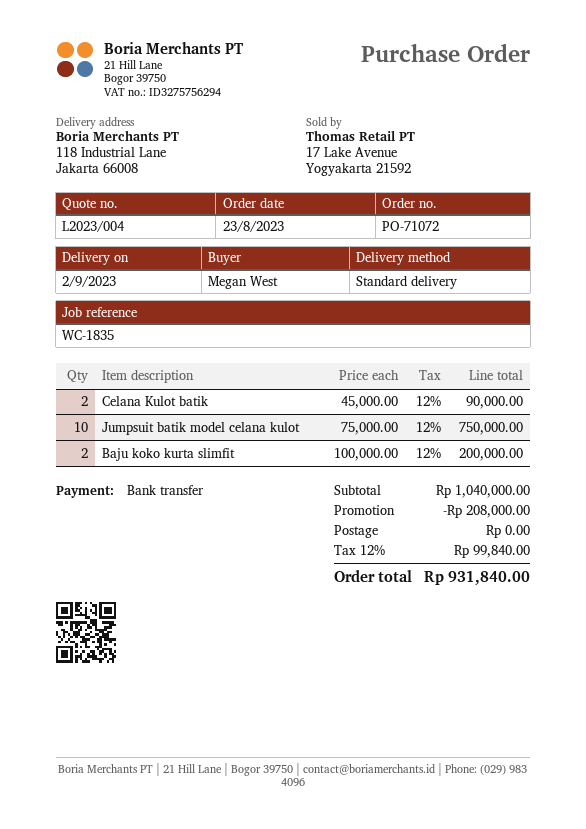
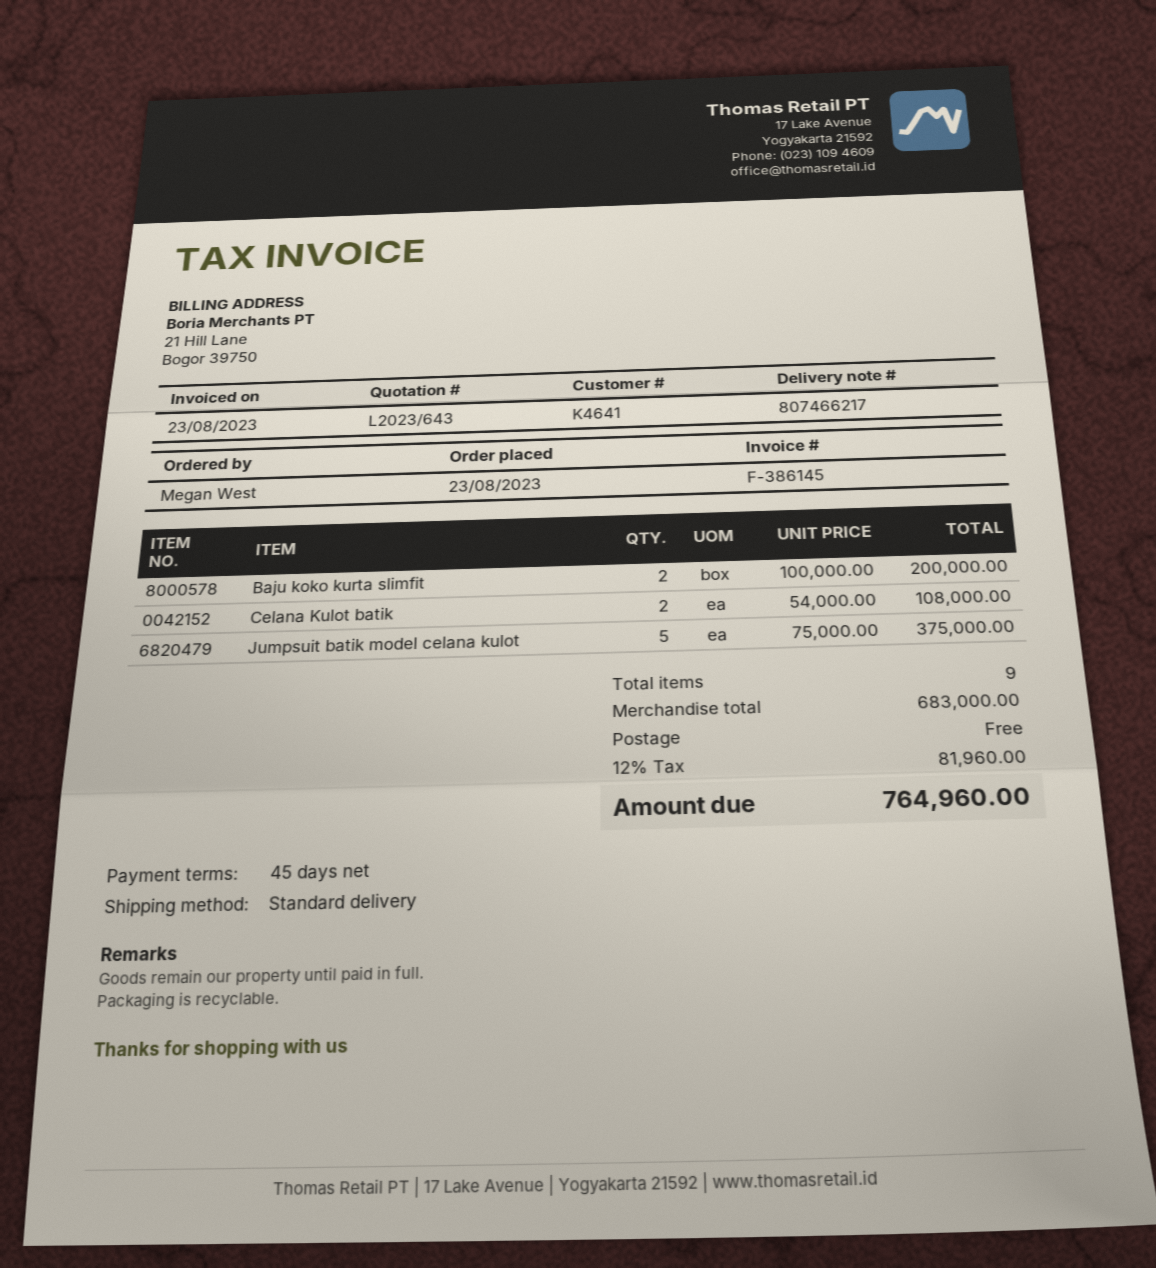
quote number: L2023/004 -> L2023/643
Celana Kulot batik: 2 x 45000.00 = 90000.00 -> 2 x 54000.00 = 108000.00
Jumpsuit batik model celana kulot: 10 x 75000.00 = 750000.00 -> 5 x 75000.00 = 375000.00
subtotal: 1040000.00 -> 683000.00
discount: 208000.00 -> none
tax: 12% = 99840.00 -> 12% = 81960.00
total: 931840.00 -> 764960.00

